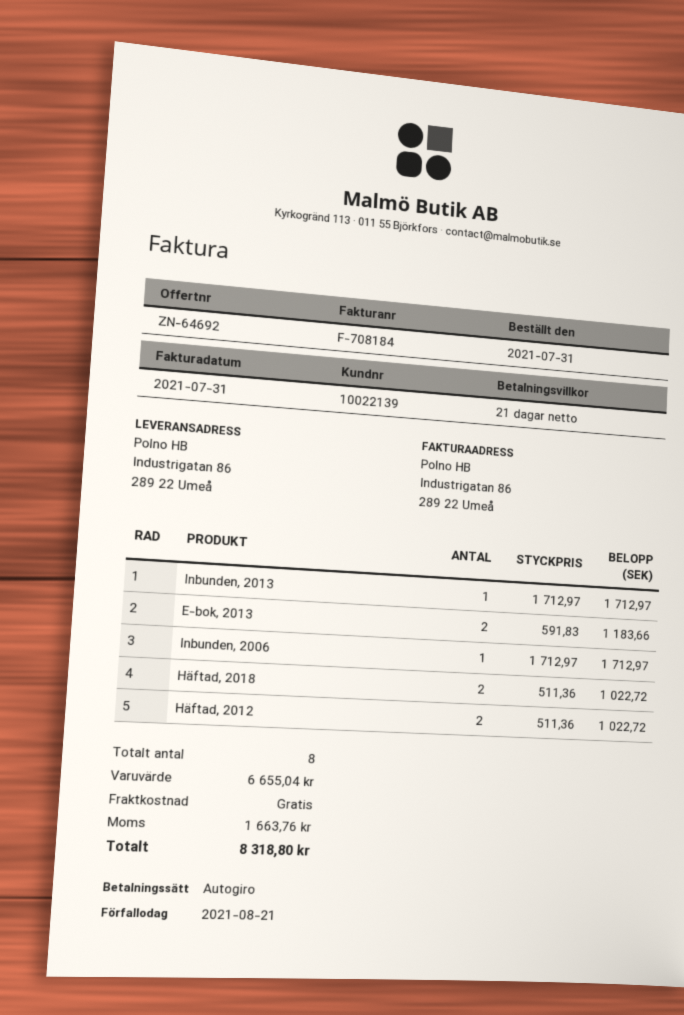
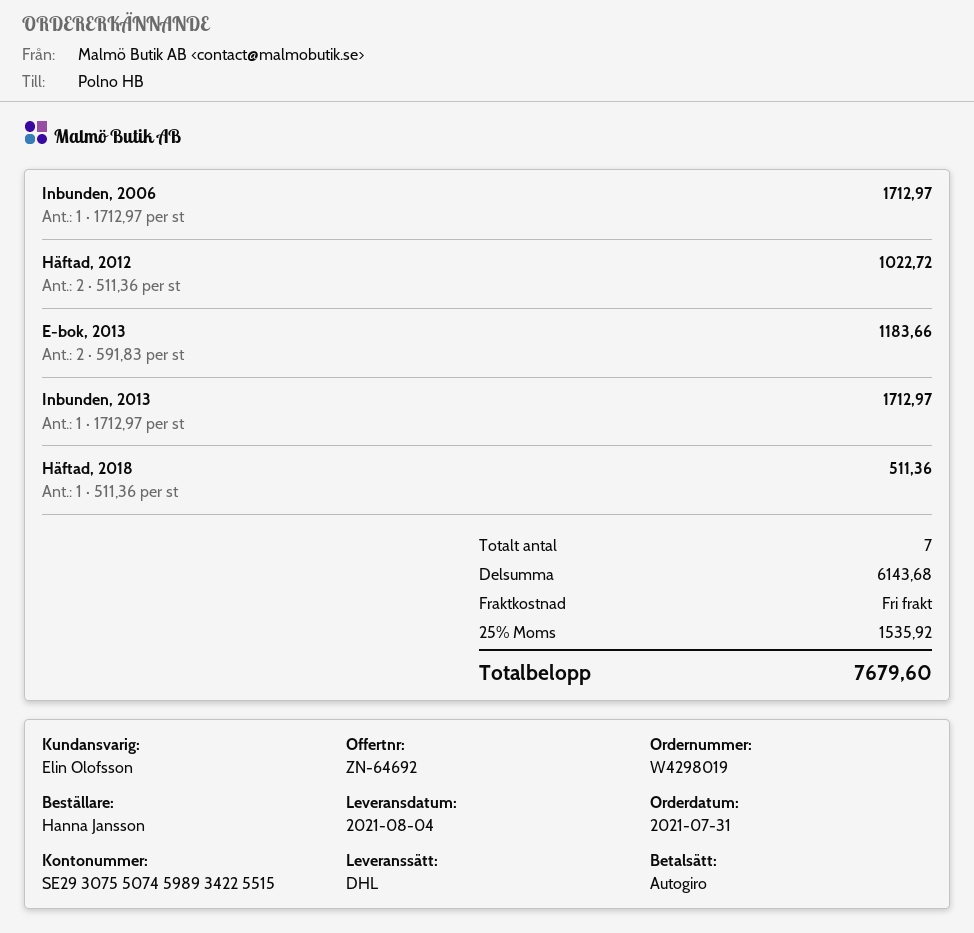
Häftad, 2018: 2 x 511.36 = 1022.72 -> 1 x 511.36 = 511.36
total quantity: 8 -> 7
subtotal: 6655.04 -> 6143.68
tax: 1663.76 -> 1535.92
total: 8318.80 -> 7679.60

